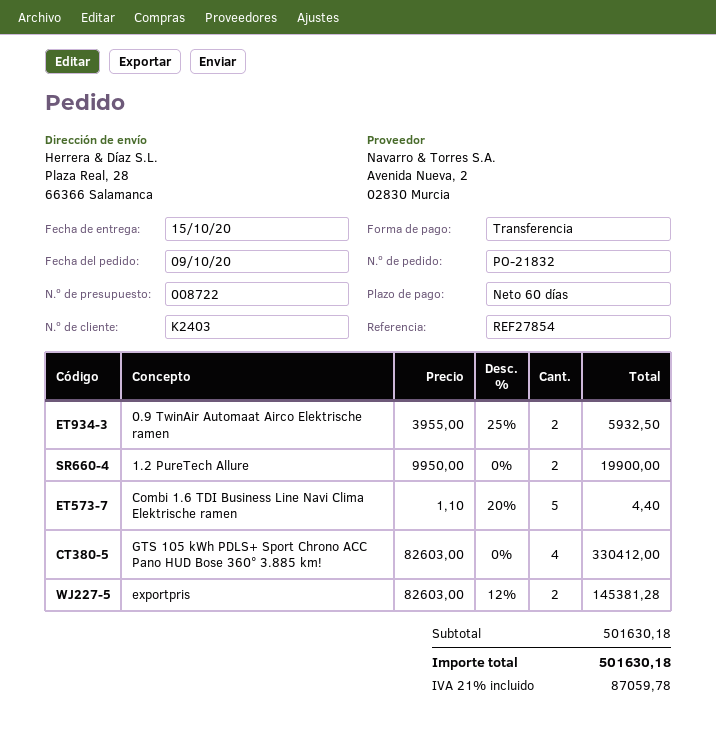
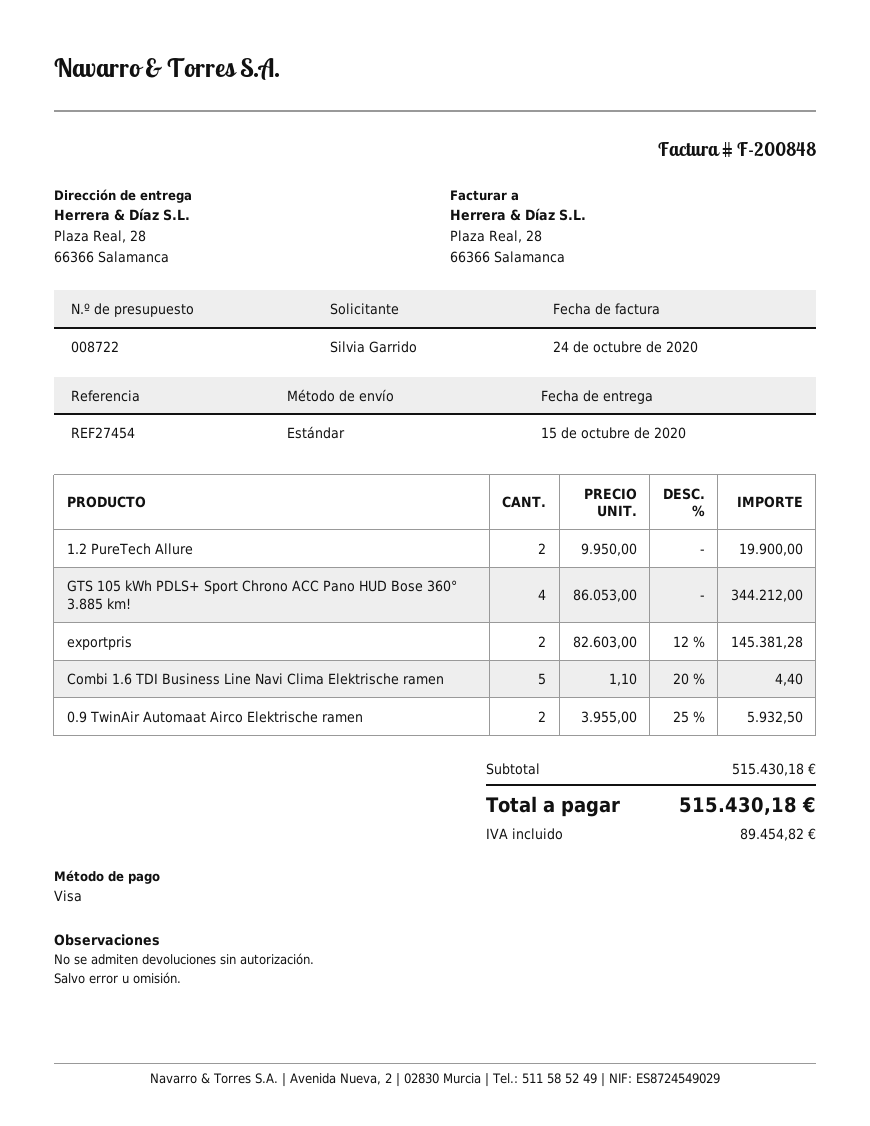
reference: REF27854 -> REF27454
payment method: bank transfer -> Visa
GTS 105 kWh PDLS+ Sport Chrono ACC Pano HUD Bose 360° 3.885 km!: 4 x 82603.00 = 330412.00 -> 4 x 86053.00 = 344212.00
subtotal: 501630.18 -> 515430.18
tax: 87059.78 -> 89454.82
total: 501630.18 -> 515430.18

